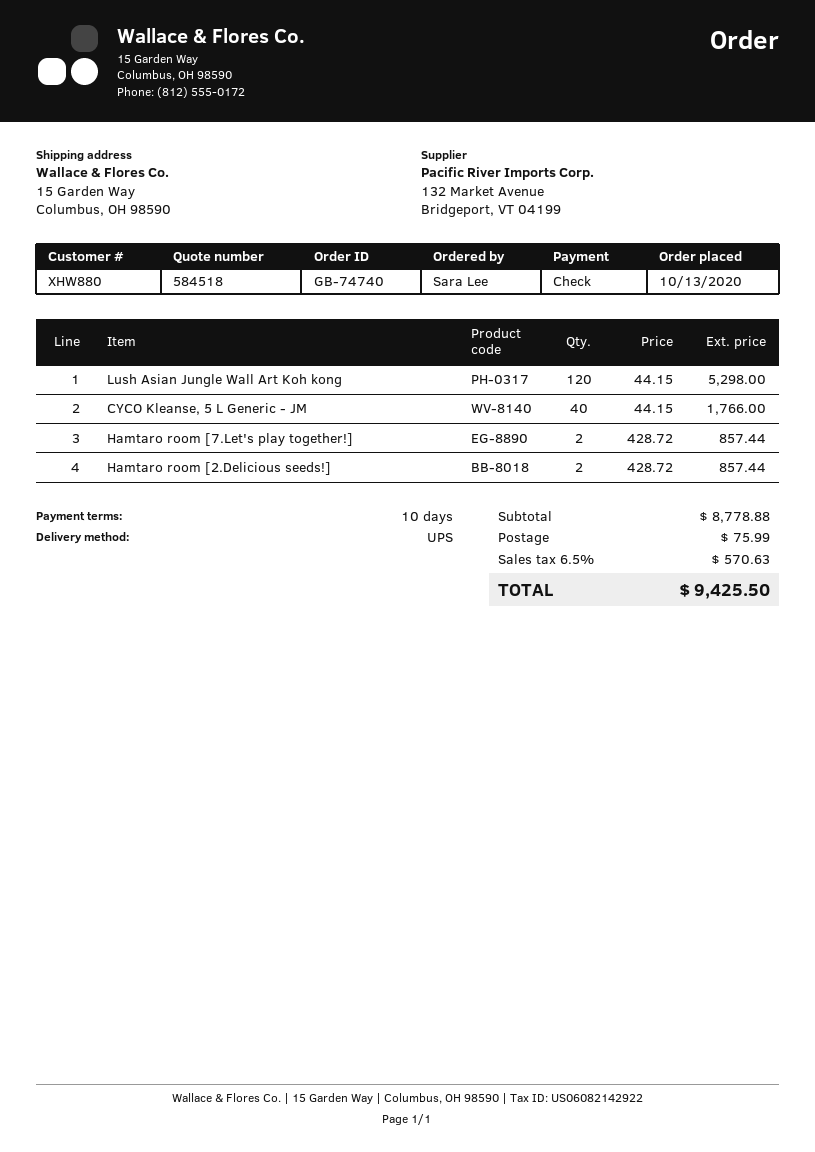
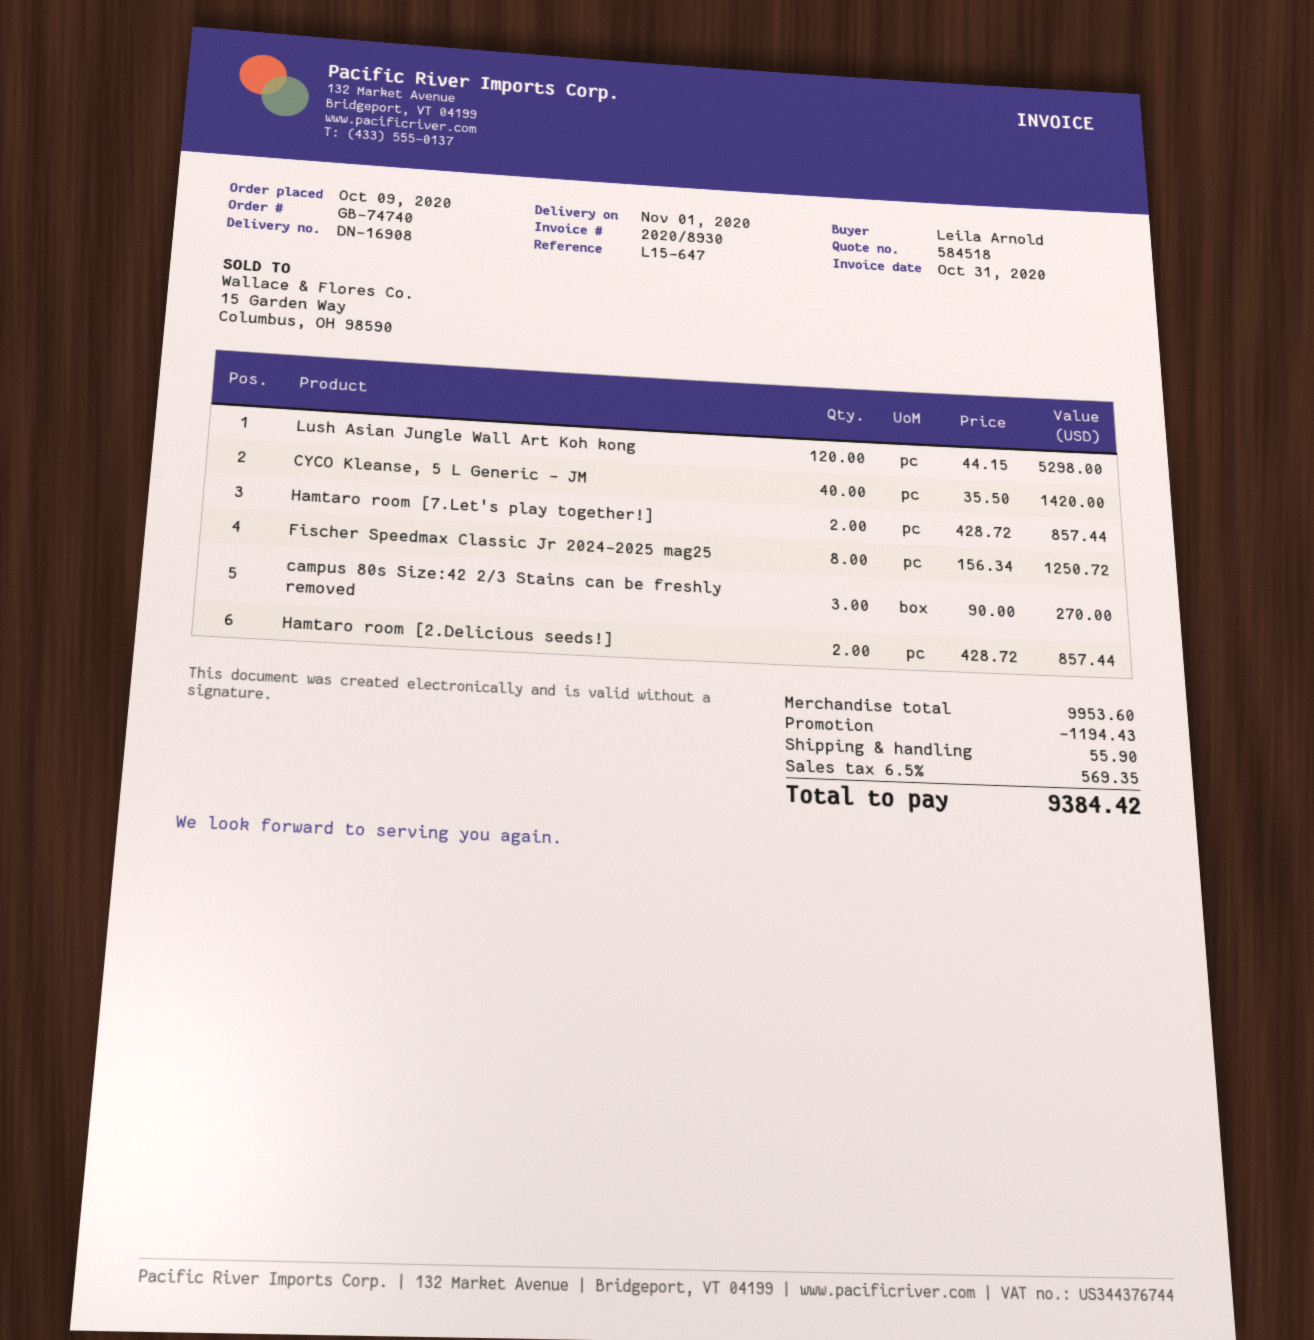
order date: 2020-10-13 -> 2020-10-09
ordered by: Sara Lee -> Leila Arnold
CYCO Kleanse, 5 L Generic - JM: 40 x 44.15 = 1766.00 -> 40 x 35.50 = 1420.00
Fischer Speedmax Classic Jr 2024-2025 mag25: none -> 8 x 156.34 = 1250.72
campus 80s Size:42 2/3 Stains can be freshly removed: none -> 3 x 90.00 = 270.00
subtotal: 8778.88 -> 9953.60
discount: none -> 1194.43
shipping: 75.99 -> 55.90
tax: 6.5% = 570.63 -> 6.5% = 569.35
total: 9425.50 -> 9384.42

